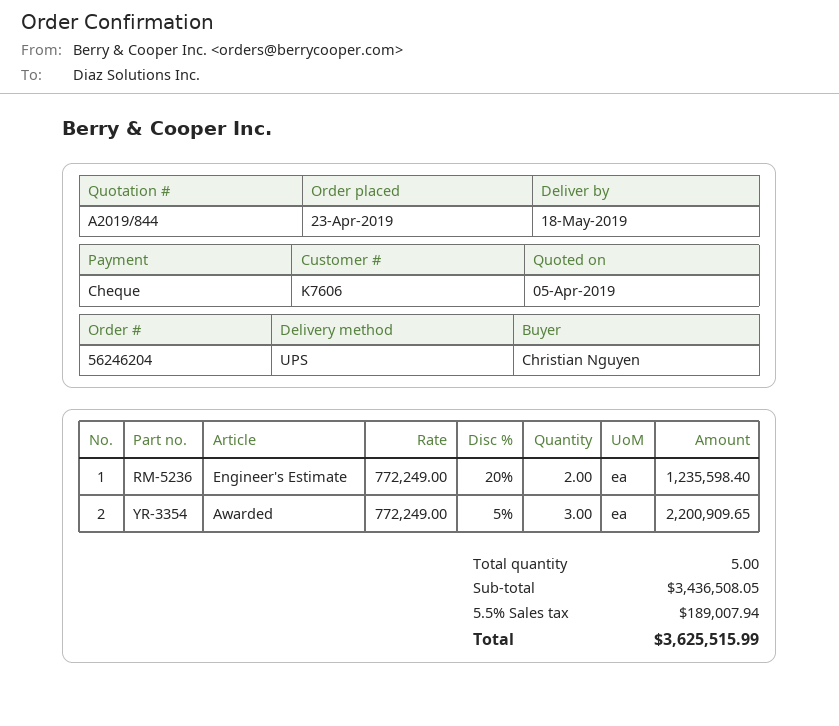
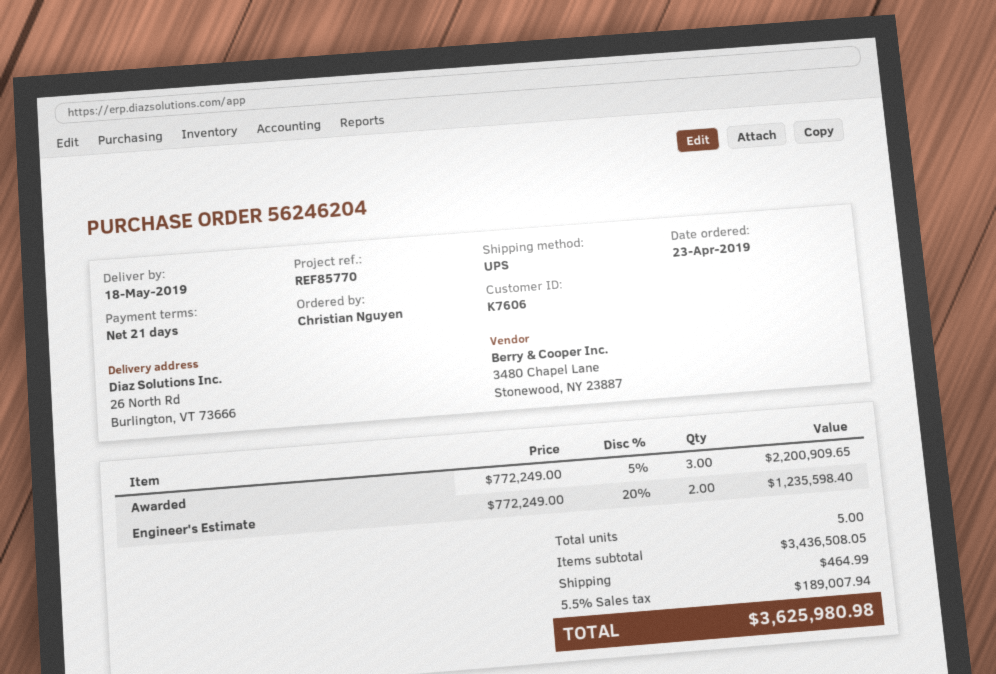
shipping: none -> 464.99
total: 3625515.99 -> 3625980.98

